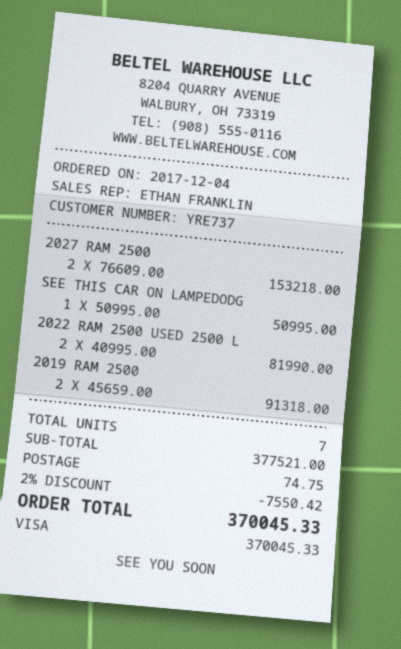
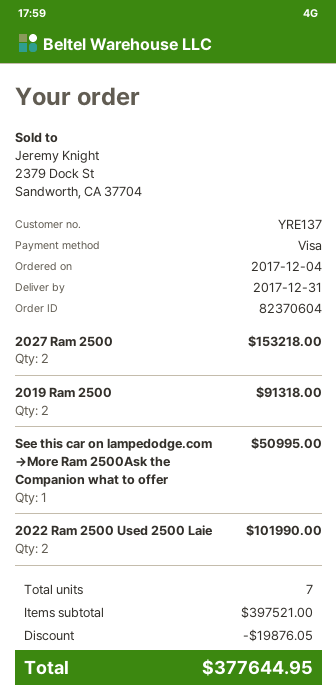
customer number: YRE737 -> YRE137
2022 RAM 2500 USED 2500 L: 2 for 81990.00 -> 2 for 101990.00
subtotal: 377521.00 -> 397521.00
discount: 7550.42 -> 19876.05
shipping: 74.75 -> none
total: 370045.33 -> 377644.95

